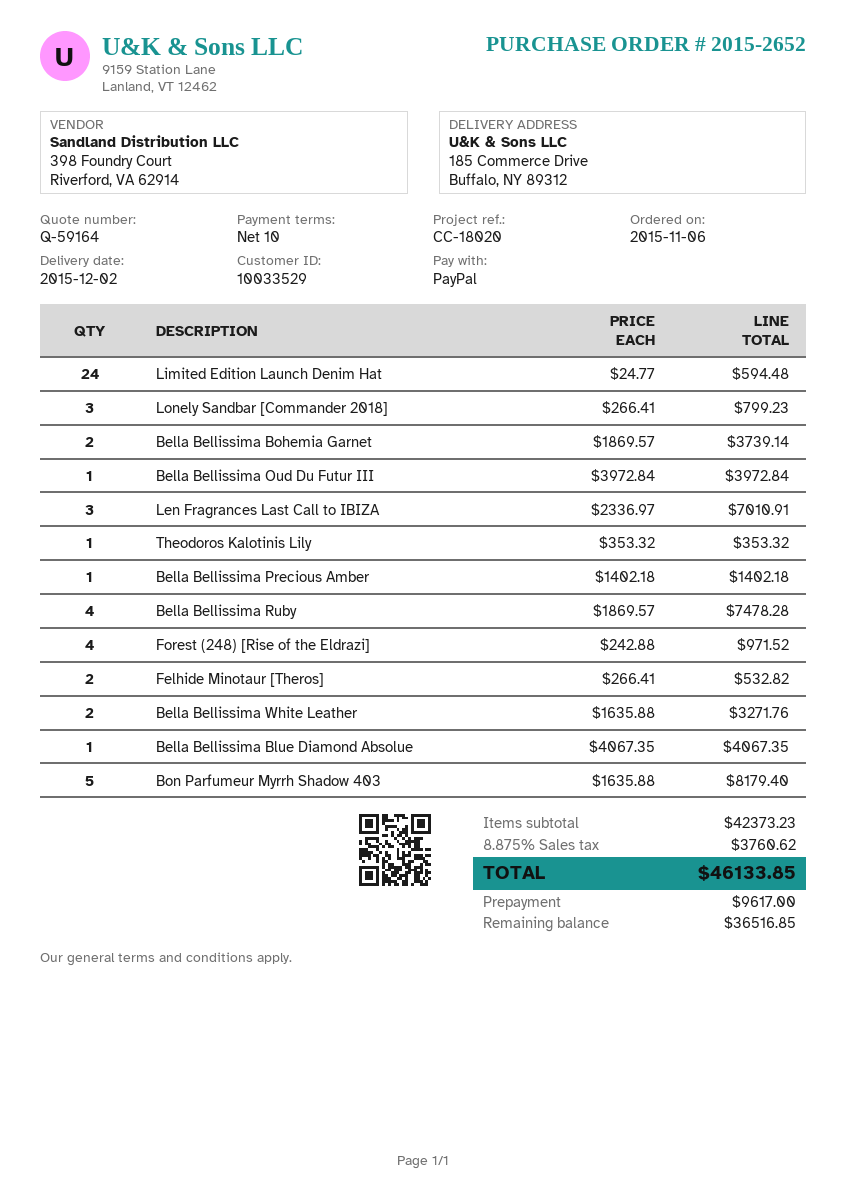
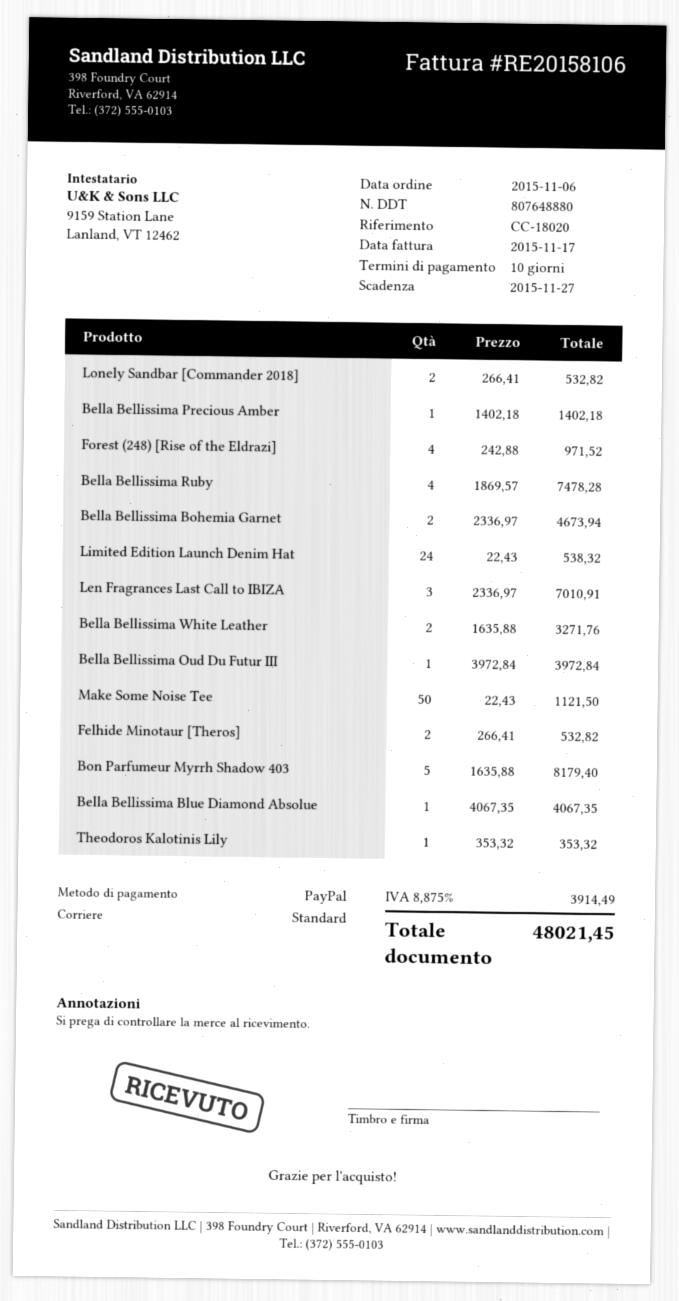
Limited Edition Launch Denim Hat: 24 x 24.77 = 594.48 -> 24 x 22.43 = 538.32
Lonely Sandbar [Commander 2018]: 3 x 266.41 = 799.23 -> 2 x 266.41 = 532.82
Bella Bellissima Bohemia Garnet: 2 x 1869.57 = 3739.14 -> 2 x 2336.97 = 4673.94
Make Some Noise Tee: none -> 50 x 22.43 = 1121.50
tax: 8.875% = 3760.62 -> 8.875% = 3914.49
total: 46133.85 -> 48021.45

